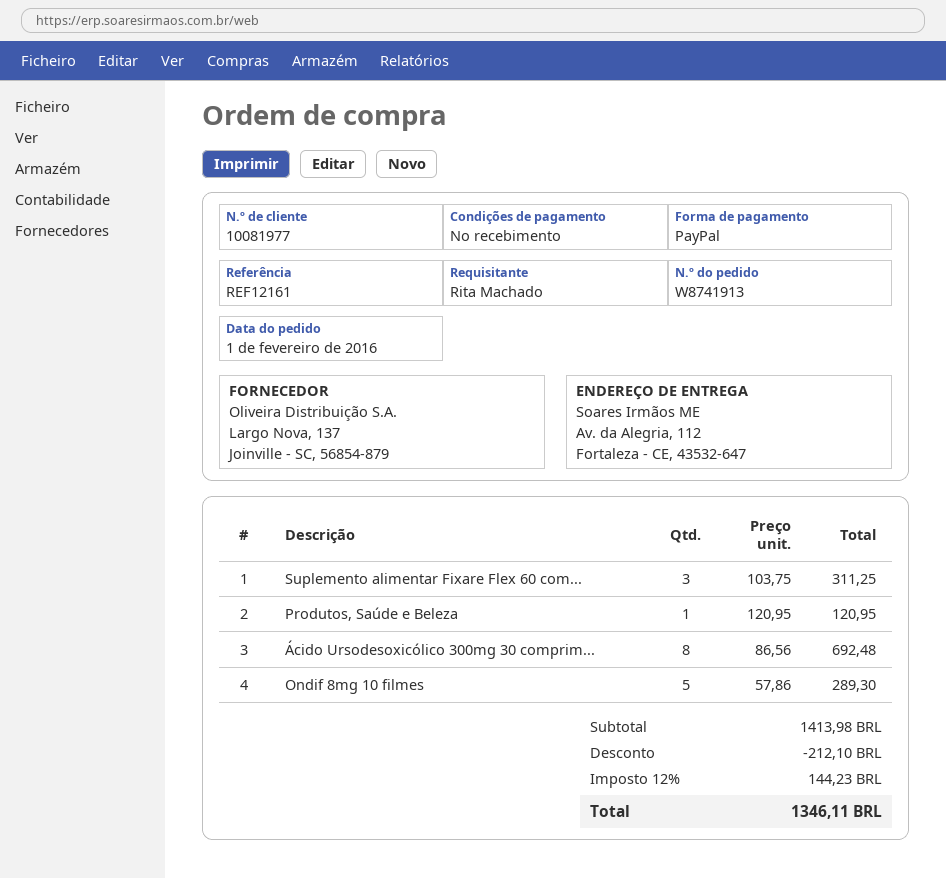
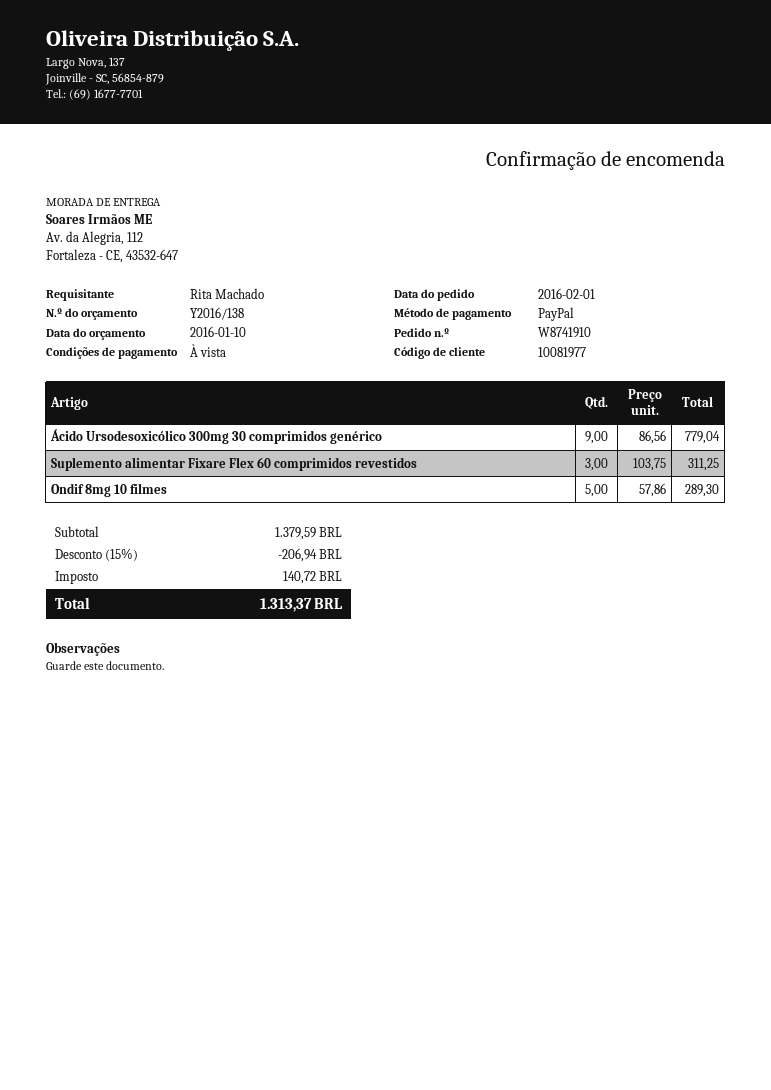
order number: W8741913 -> W8741910
Produtos, Saúde e Beleza: 1 x 120.95 = 120.95 -> none
Ácido Ursodesoxicólico 300mg 30 comprim...: 8 x 86.56 = 692.48 -> 9 x 86.56 = 779.04
subtotal: 1413.98 -> 1379.59
discount: 212.10 -> 206.94
tax: 144.23 -> 140.72
total: 1346.11 -> 1313.37

